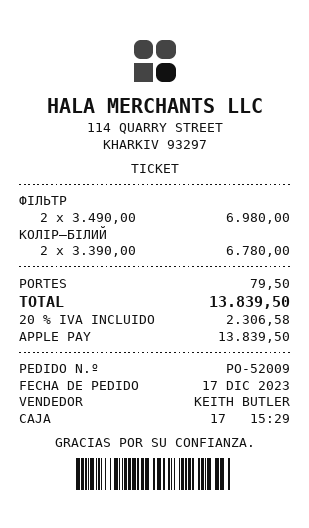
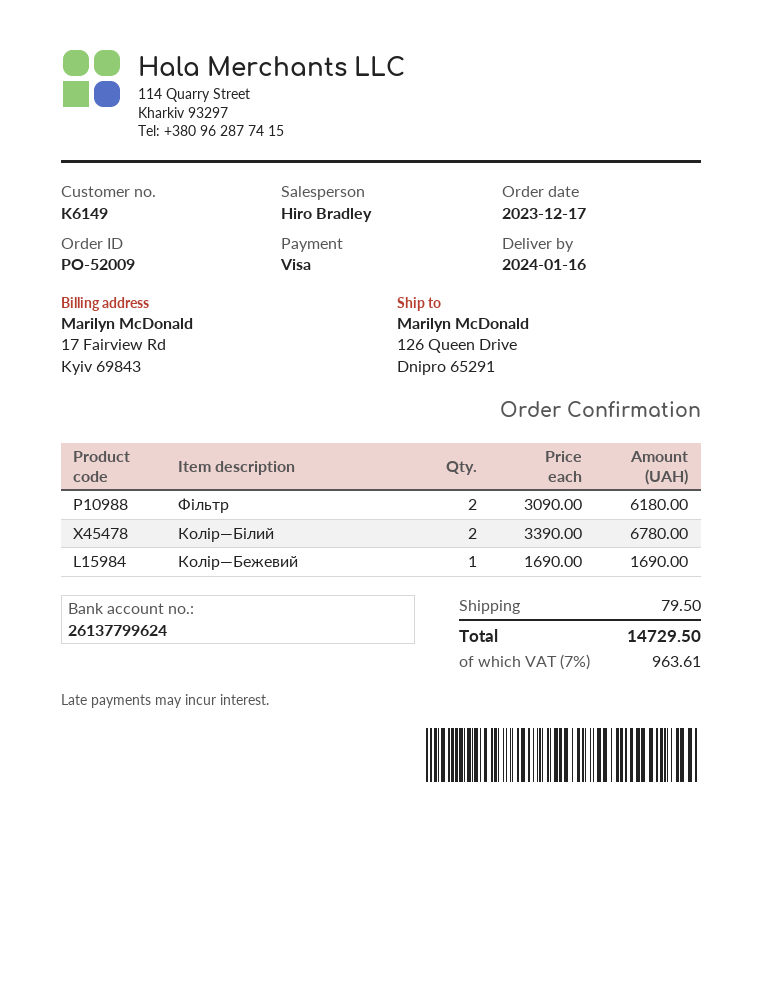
sales rep: KEITH BUTLER -> Hiro Bradley
payment method: Apple Pay -> Visa
ФІЛЬТР: 2 x 3490.00 = 6980.00 -> 2 x 3090.00 = 6180.00
Колір—Бежевий: none -> 1 x 1690.00 = 1690.00
tax: 20% = 2306.58 -> 7% = 963.61
total: 13839.50 -> 14729.50

